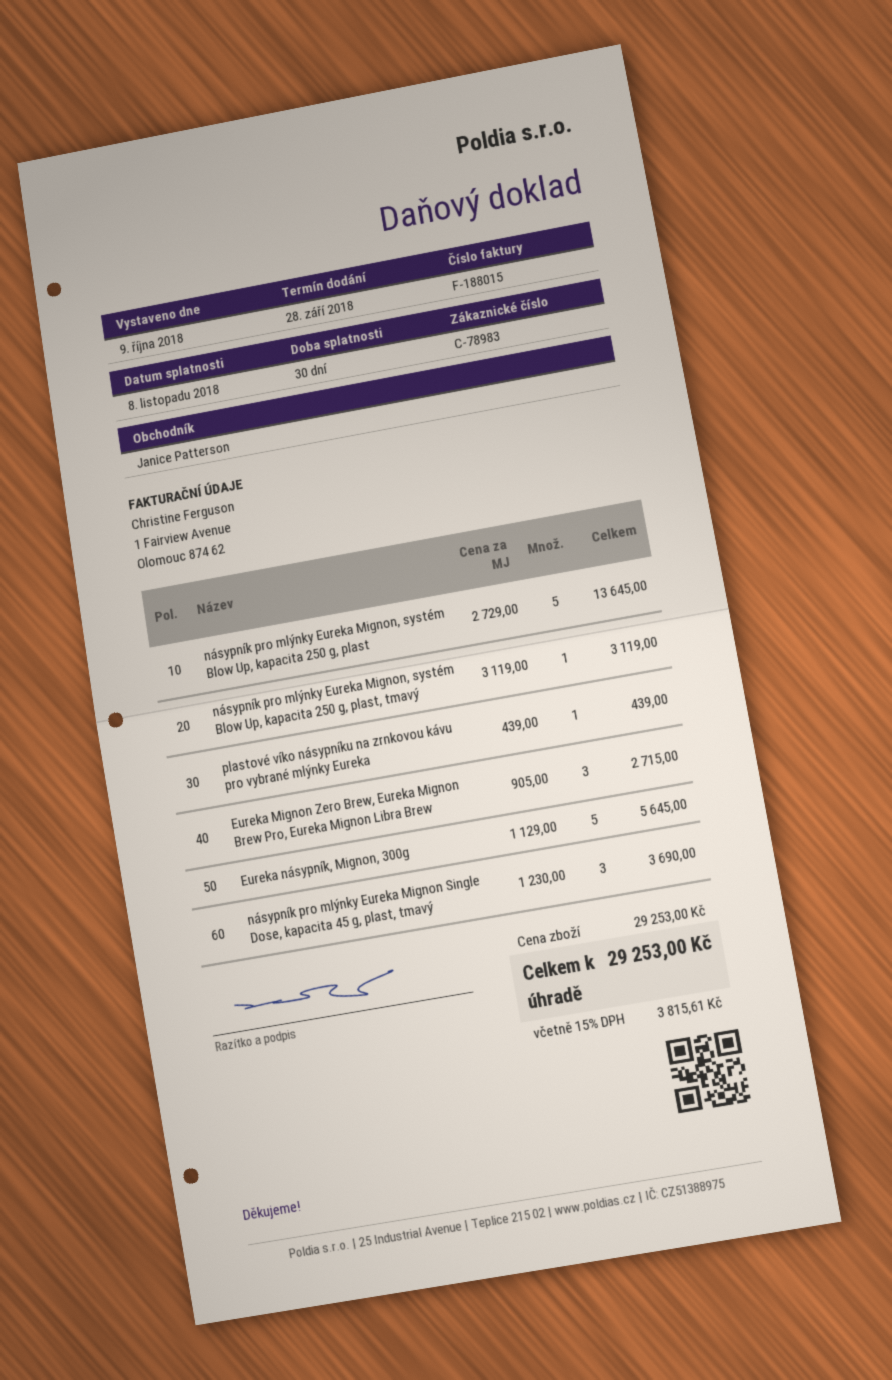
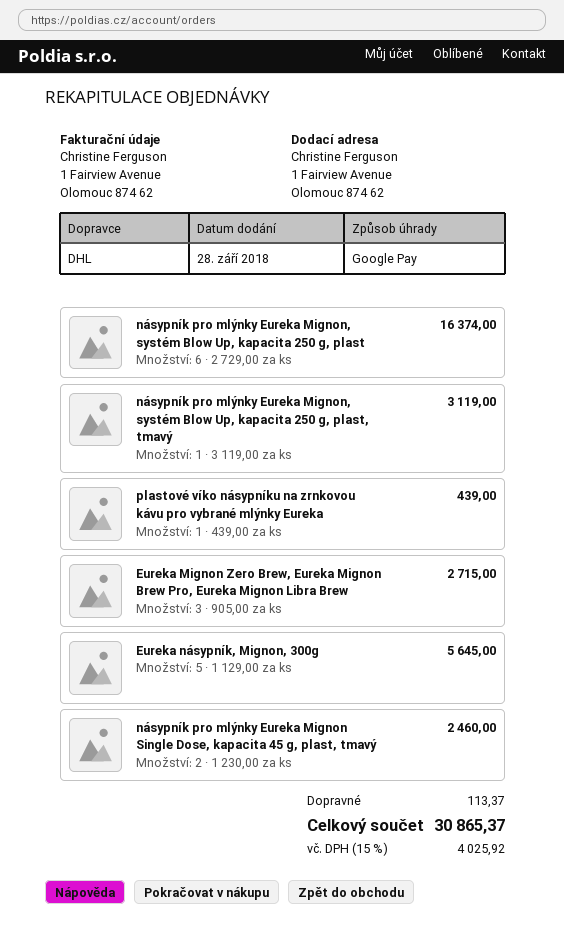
násypník pro mlýnky Eureka Mignon, systém Blow Up, kapacita 250 g, plast: 5 x 2729.00 = 13645.00 -> 6 x 2729.00 = 16374.00
násypník pro mlýnky Eureka Mignon Single Dose, kapacita 45 g, plast, tmavý: 3 x 1230.00 = 3690.00 -> 2 x 1230.00 = 2460.00
shipping: none -> 113.37
tax: 15% = 3815.61 -> 15% = 4025.92
total: 29253.00 -> 30865.37

